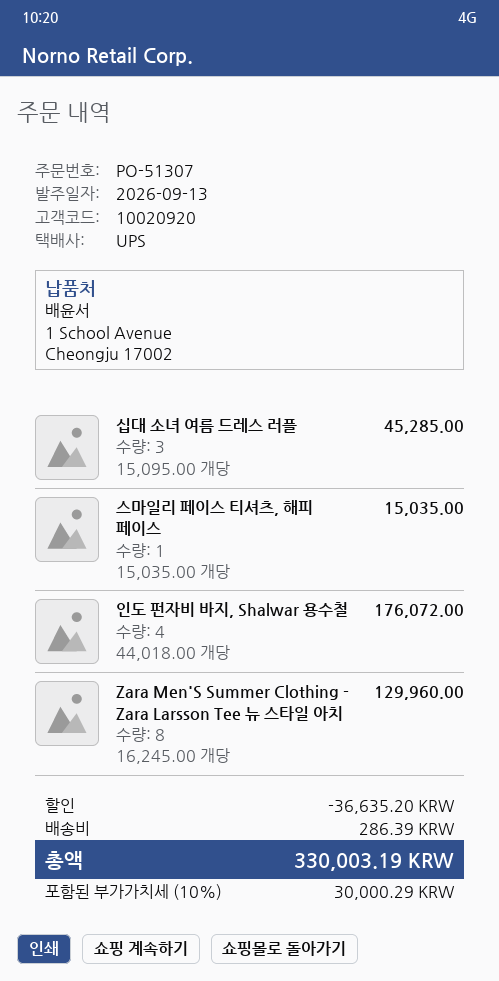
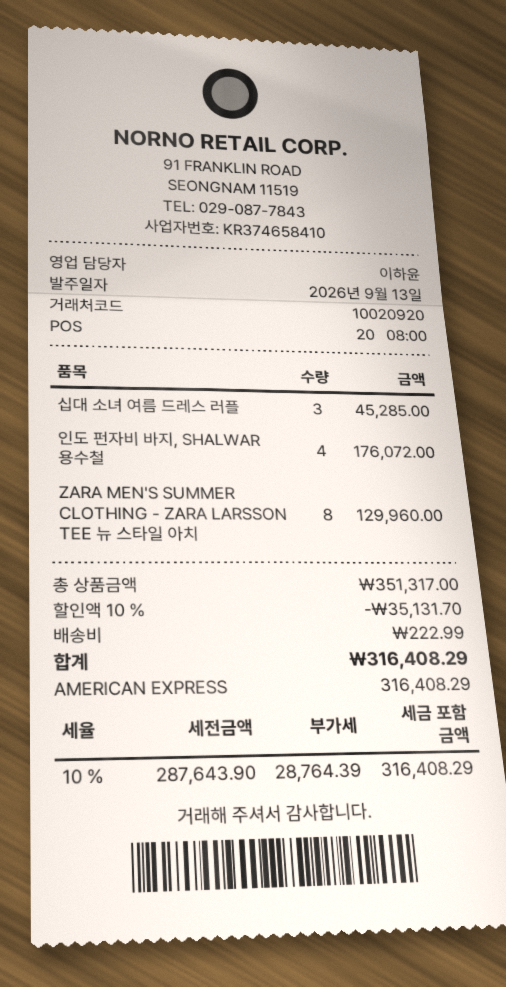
스마일리 페이스 티셔츠, 해피 페이스: 1 for 15035.00 -> none
discount: 36635.20 -> 35131.70
shipping: 286.39 -> 222.99
tax: 10% = 30000.29 -> 10% = 28764.39
total: 330003.19 -> 316408.29

